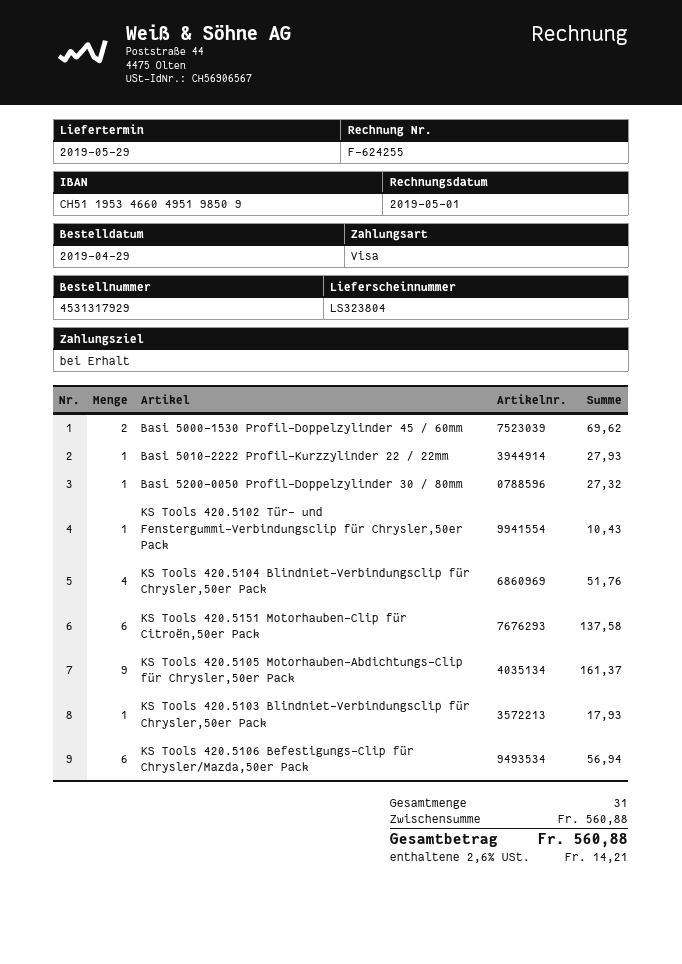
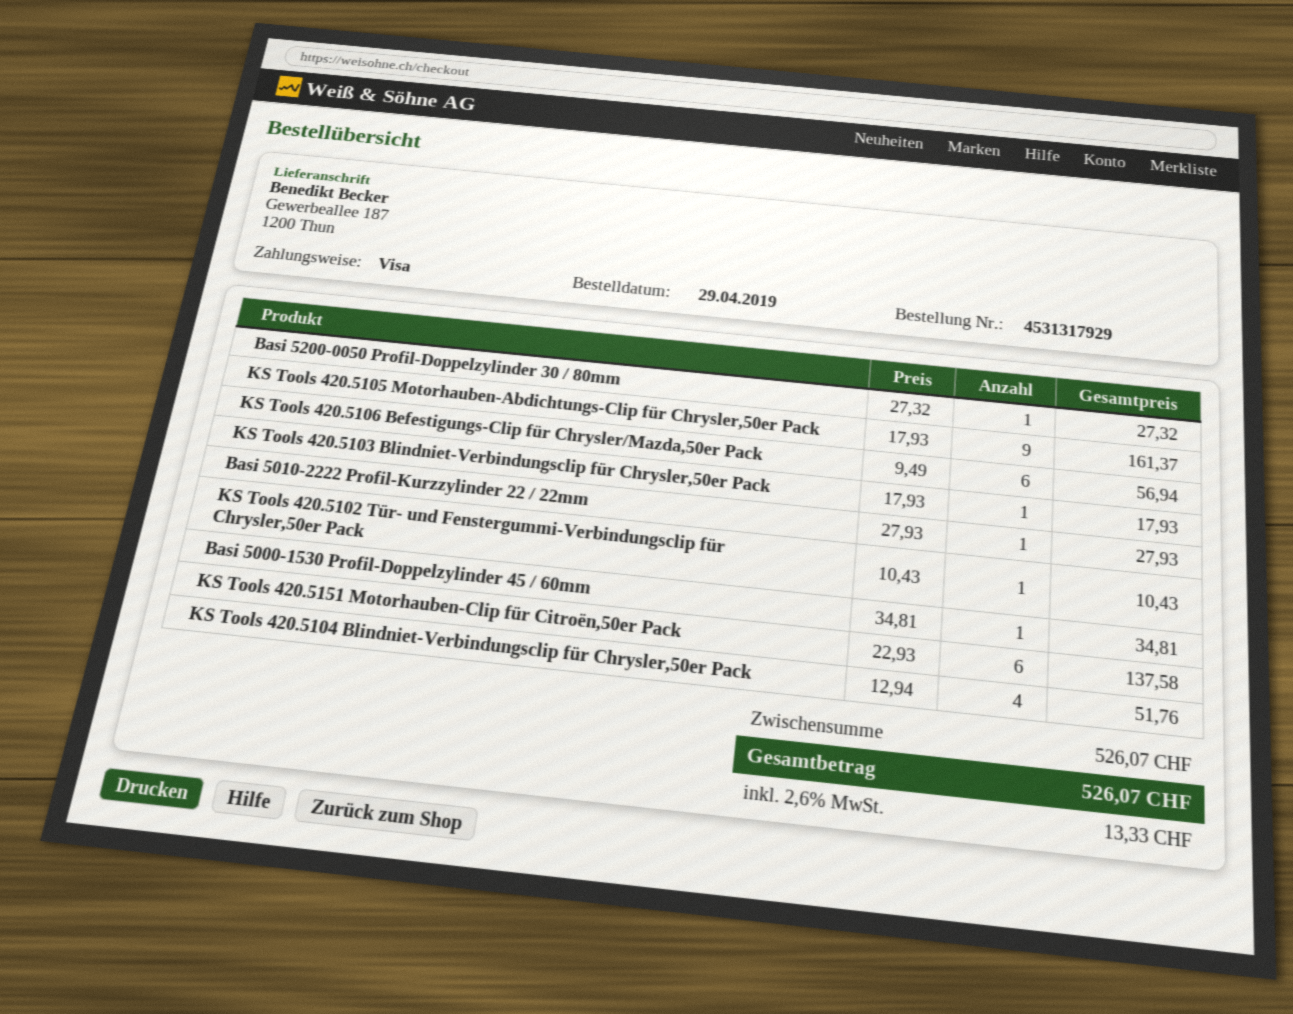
Basi 5000-1530 Profil-Doppelzylinder 45 / 60mm: 2 for 69.62 -> 1 for 34.81
subtotal: 560.88 -> 526.07
tax: 2.6% = 14.21 -> 2.6% = 13.33
total: 560.88 -> 526.07

